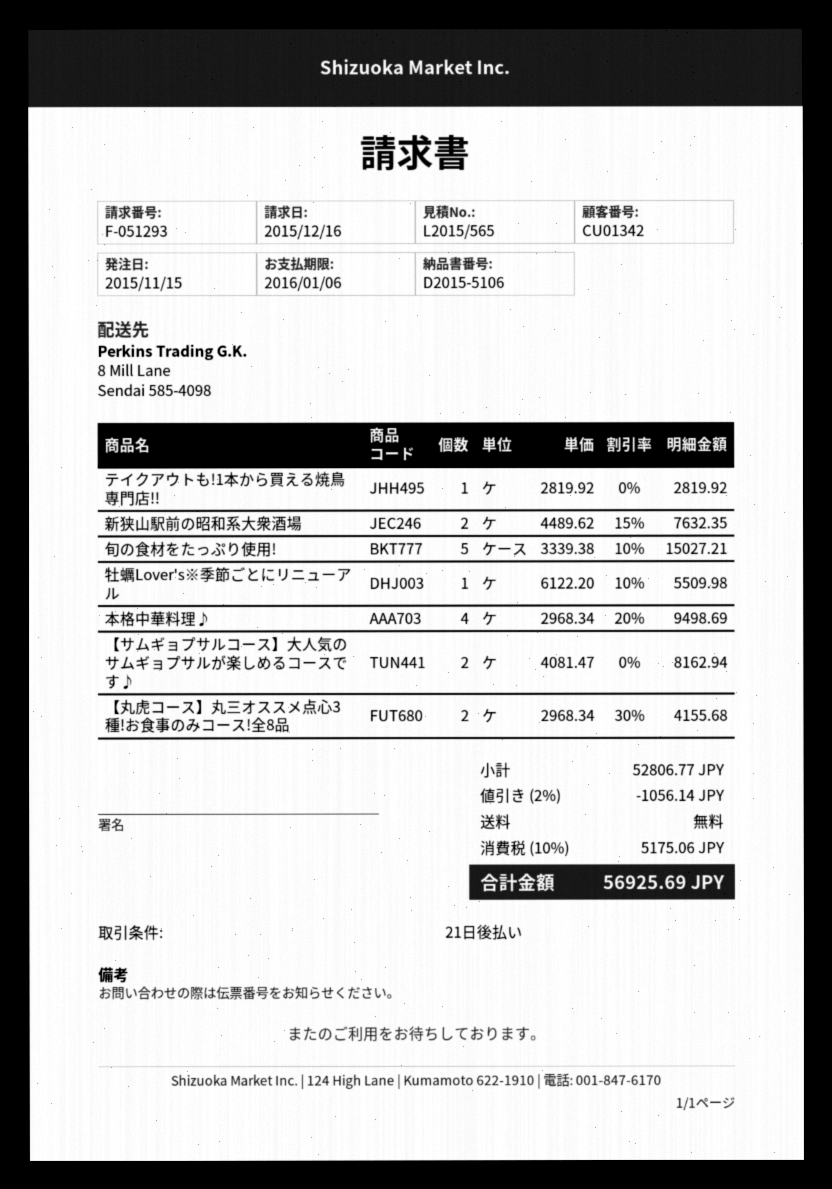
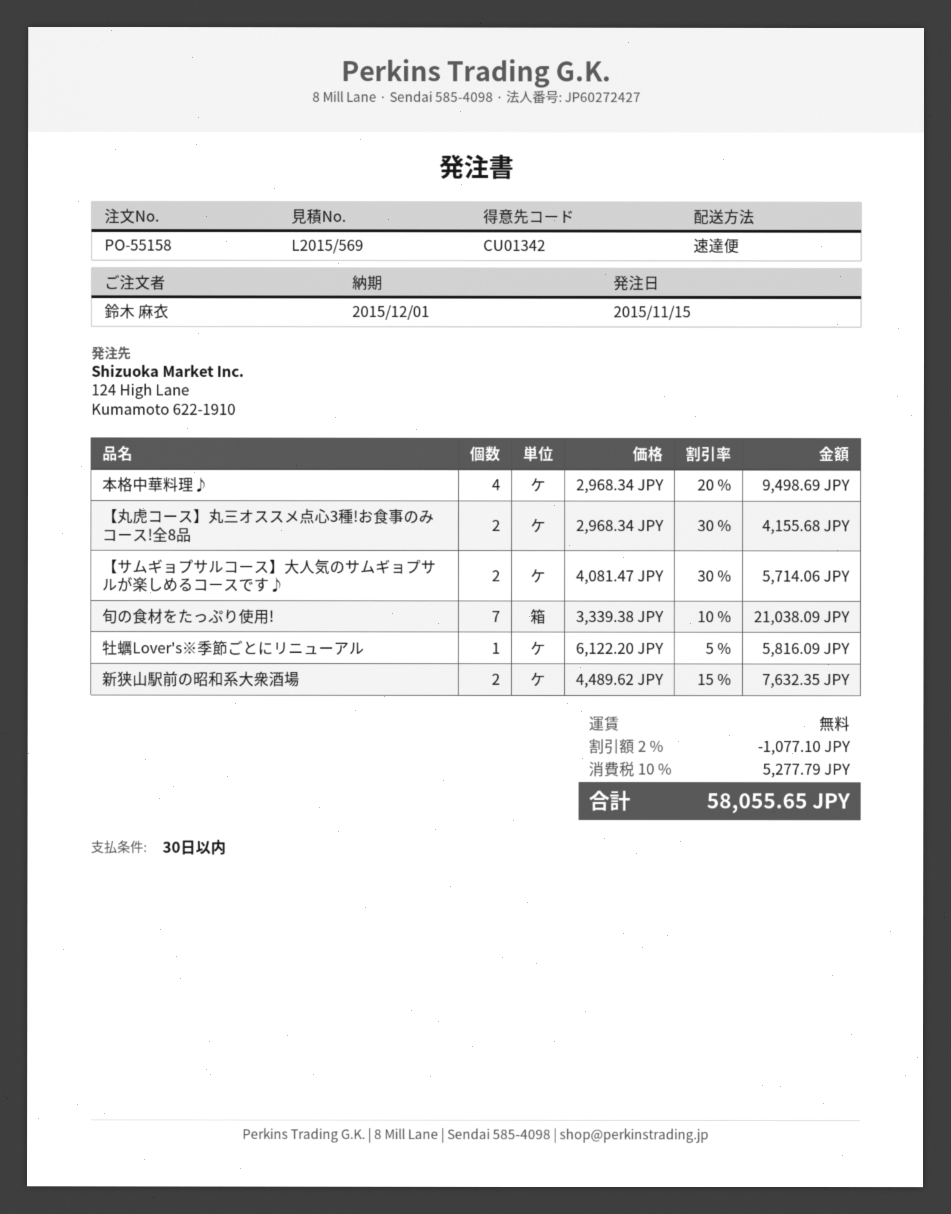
quote number: L2015/565 -> L2015/569
payment terms: 21 days -> 30 days
テイクアウトも!1本から買える焼鳥専門店!!: 1 x 2819.92 = 2819.92 -> none
旬の食材をたっぷり使用!: 5 x 3339.38 - 10% = 15027.21 -> 7 x 3339.38 - 10% = 21038.09
牡蠣Lover's※季節ごとにリニューアル: 1 x 6122.20 - 10% = 5509.98 -> 1 x 6122.20 - 5% = 5816.09
【サムギョプサルコース】大人気のサムギョプサルが楽しめるコースです♪: 2 x 4081.47 = 8162.94 -> 2 x 4081.47 - 30% = 5714.06
discount: 2% = 1056.14 -> 2% = 1077.10
tax: 10% = 5175.06 -> 10% = 5277.79
total: 56925.69 -> 58055.65

